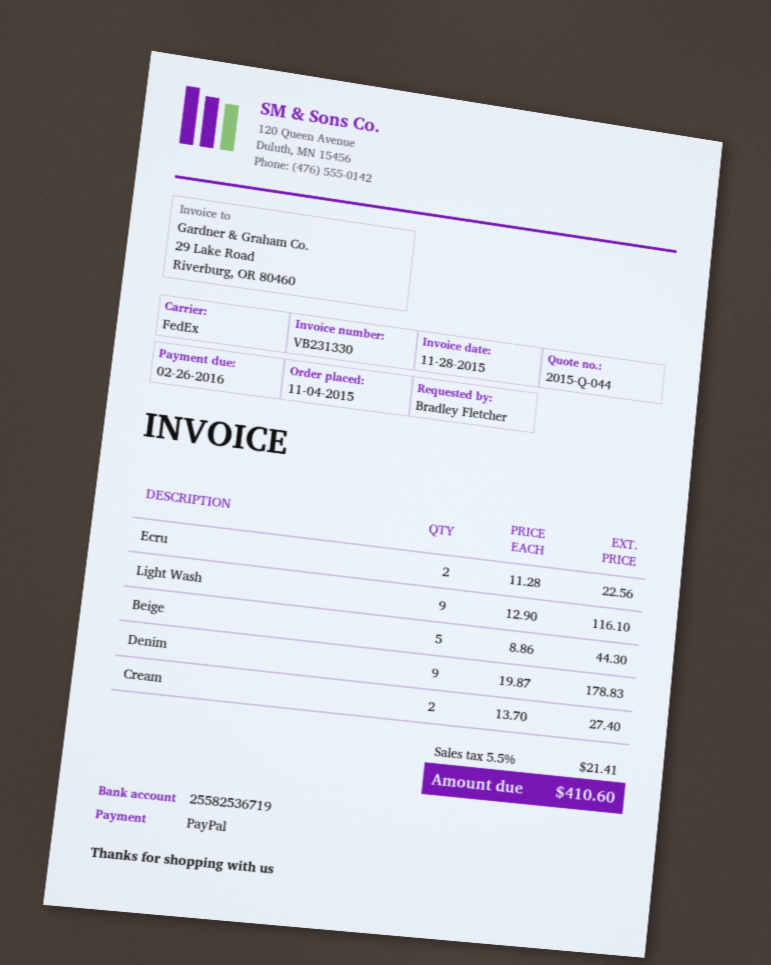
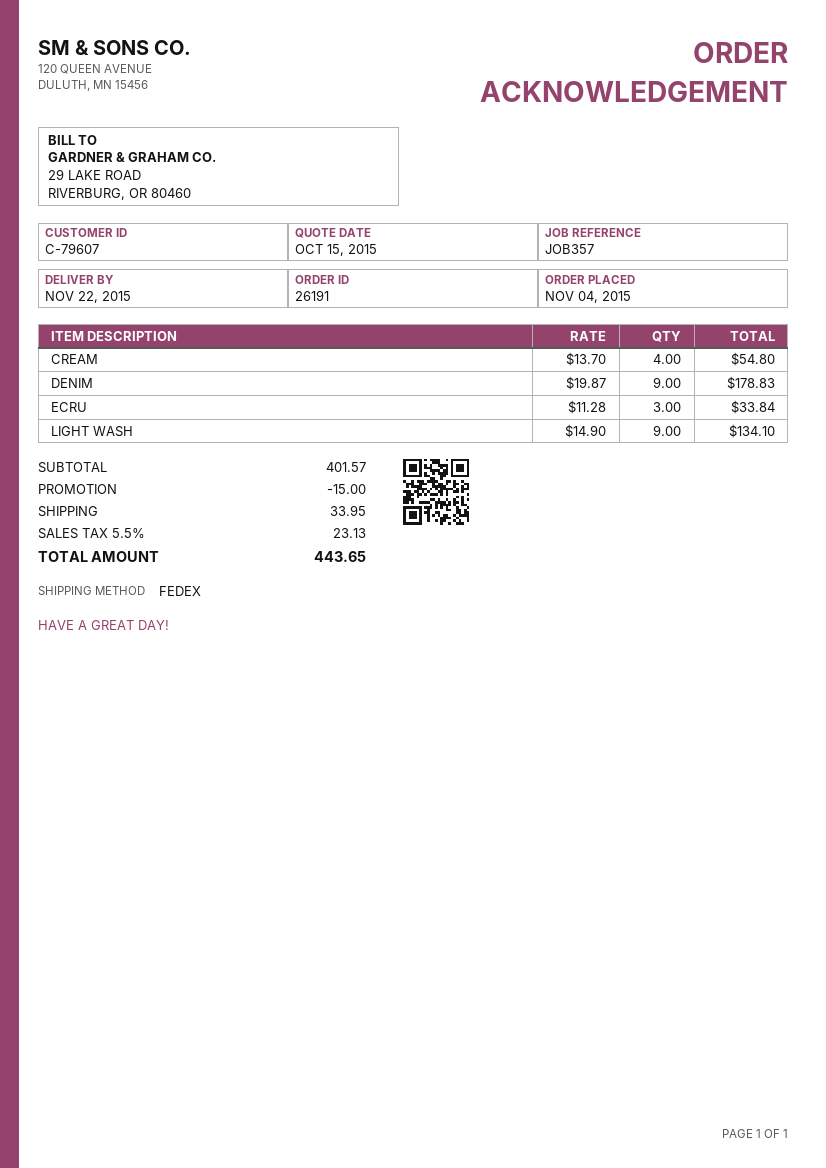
Ecru: 2 x 11.28 = 22.56 -> 3 x 11.28 = 33.84
Light Wash: 9 x 12.90 = 116.10 -> 9 x 14.90 = 134.10
Beige: 5 x 8.86 = 44.30 -> none
Cream: 2 x 13.70 = 27.40 -> 4 x 13.70 = 54.80
discount: none -> 15.00
shipping: none -> 33.95
tax: 5.5% = 21.41 -> 5.5% = 23.13
total: 410.60 -> 443.65

